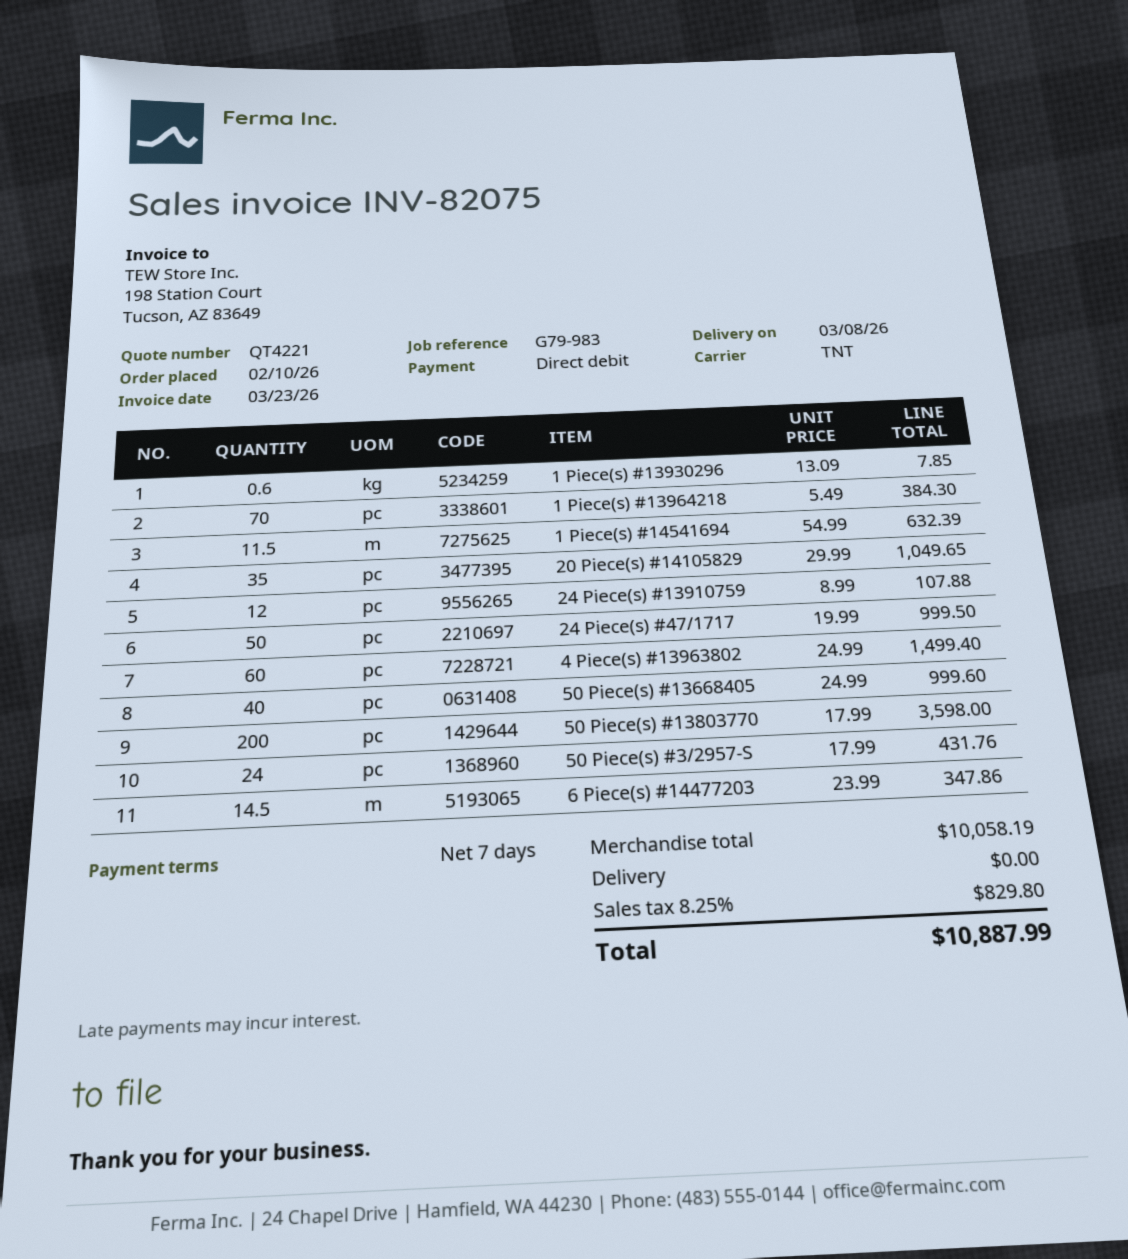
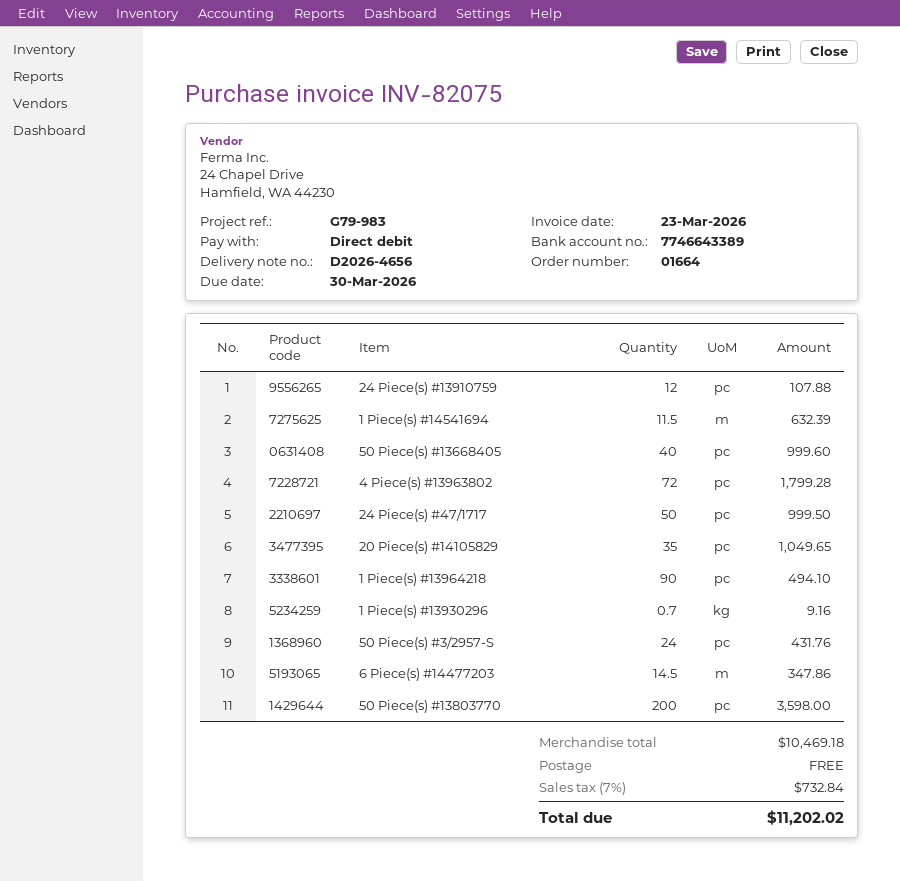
1 Piece(s) #13930296: 0.6 for 7.85 -> 0.7 for 9.16
1 Piece(s) #13964218: 70 for 384.30 -> 90 for 494.10
4 Piece(s) #13963802: 60 for 1499.40 -> 72 for 1799.28
subtotal: 10058.19 -> 10469.18
tax: 8.25% = 829.80 -> 7% = 732.84
total: 10887.99 -> 11202.02

